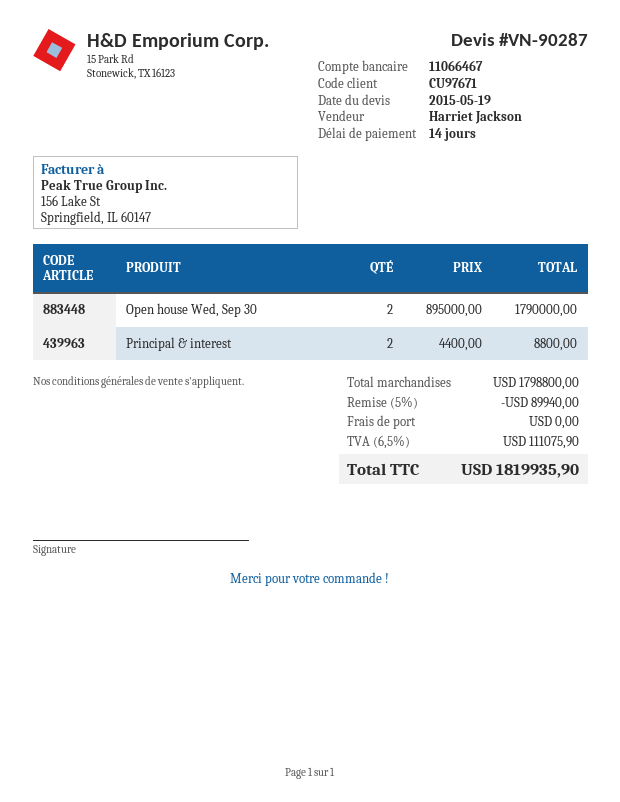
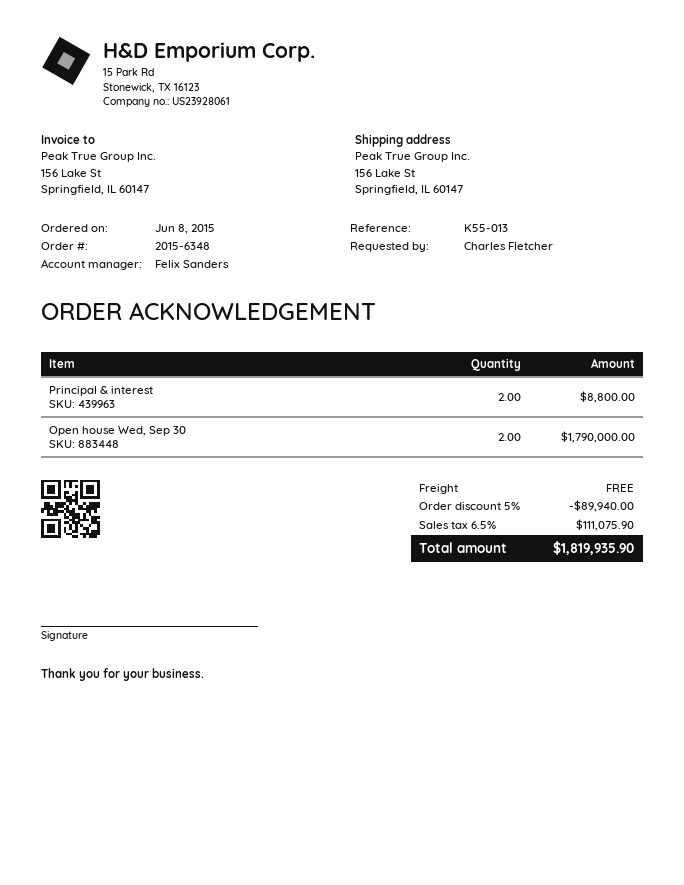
sales rep: Harriet Jackson -> Felix Sanders

